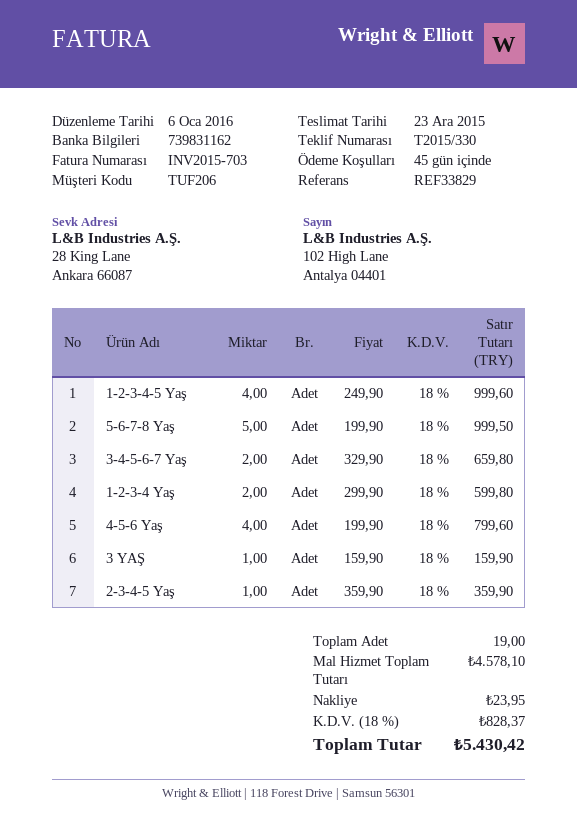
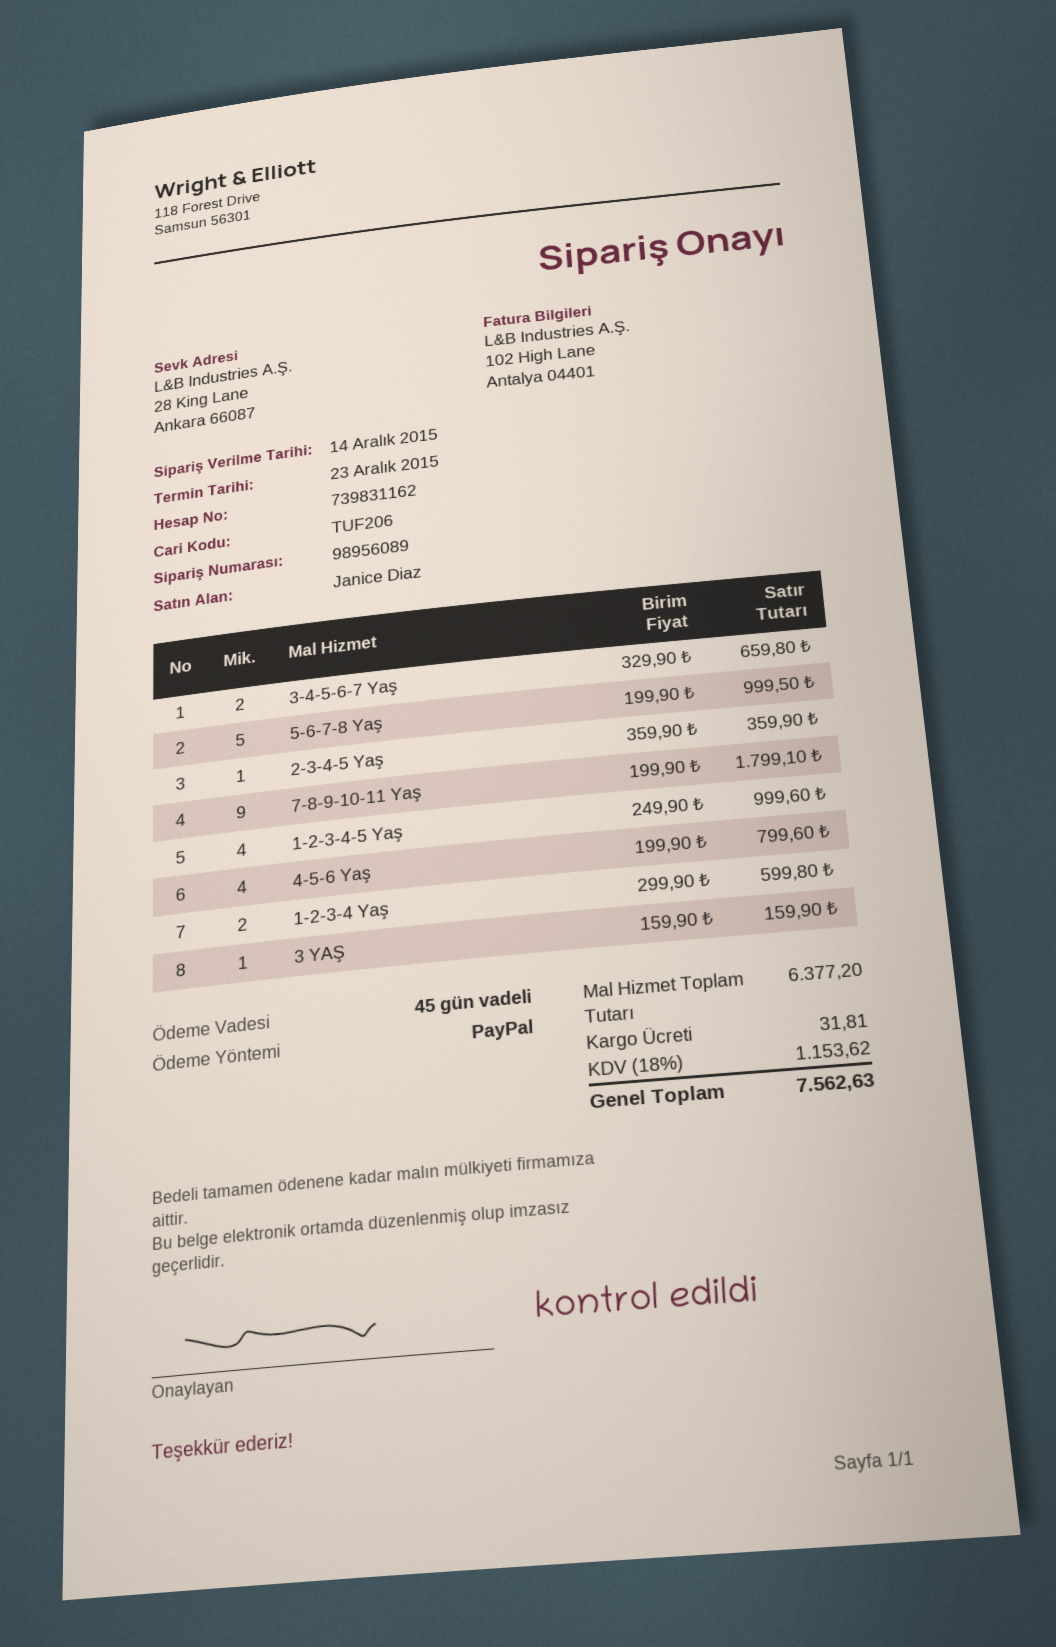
7-8-9-10-11 Yaş: none -> 9 x 199.90 = 1799.10
subtotal: 4578.10 -> 6377.20
shipping: 23.95 -> 31.81
tax: 18% = 828.37 -> 18% = 1153.62
total: 5430.42 -> 7562.63

